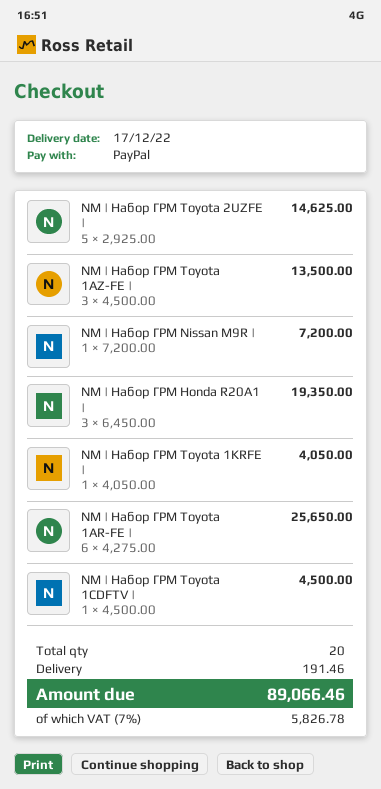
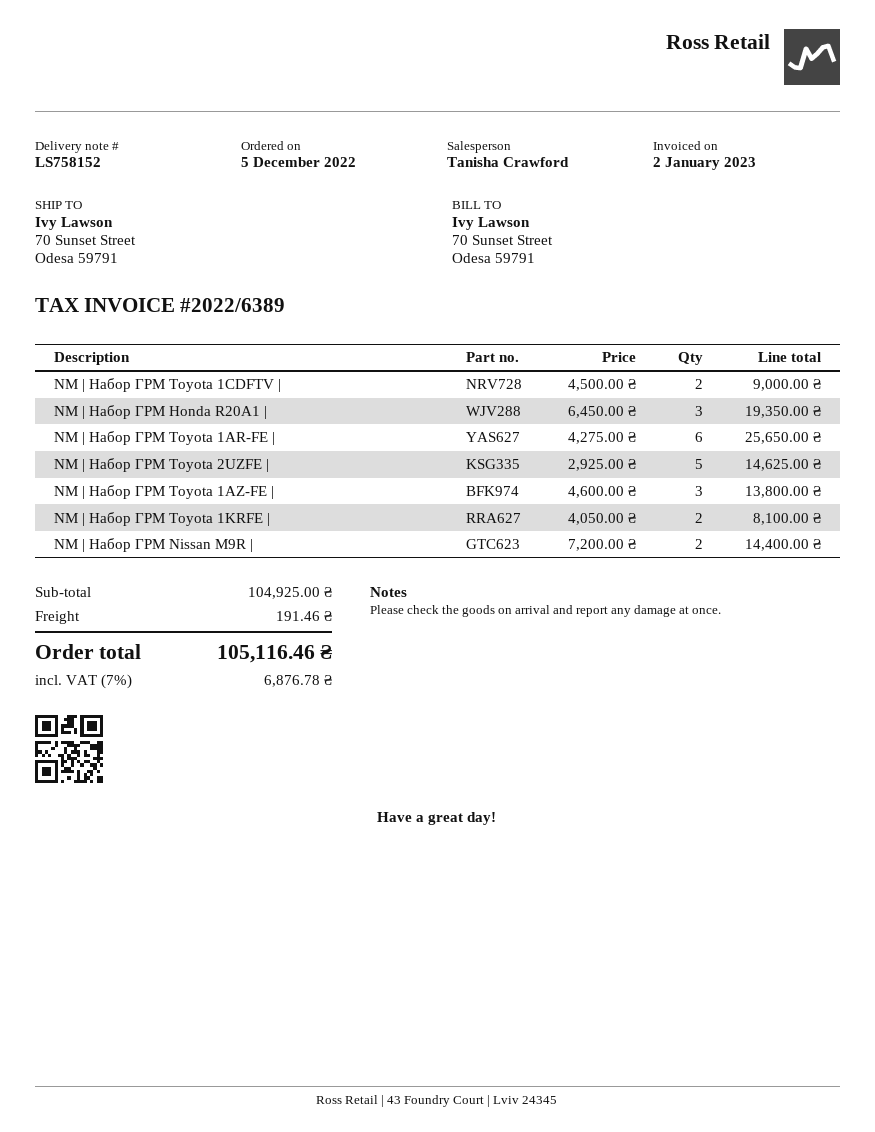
NM | Набор ГРМ Toyota 1AZ-FE |: 3 x 4500.00 = 13500.00 -> 3 x 4600.00 = 13800.00
NM | Набор ГРМ Nissan M9R |: 1 x 7200.00 = 7200.00 -> 2 x 7200.00 = 14400.00
NM | Набор ГРМ Toyota 1KRFE |: 1 x 4050.00 = 4050.00 -> 2 x 4050.00 = 8100.00
NM | Набор ГРМ Toyota 1CDFTV |: 1 x 4500.00 = 4500.00 -> 2 x 4500.00 = 9000.00
tax: 7% = 5826.78 -> 7% = 6876.78
total: 89066.46 -> 105116.46

